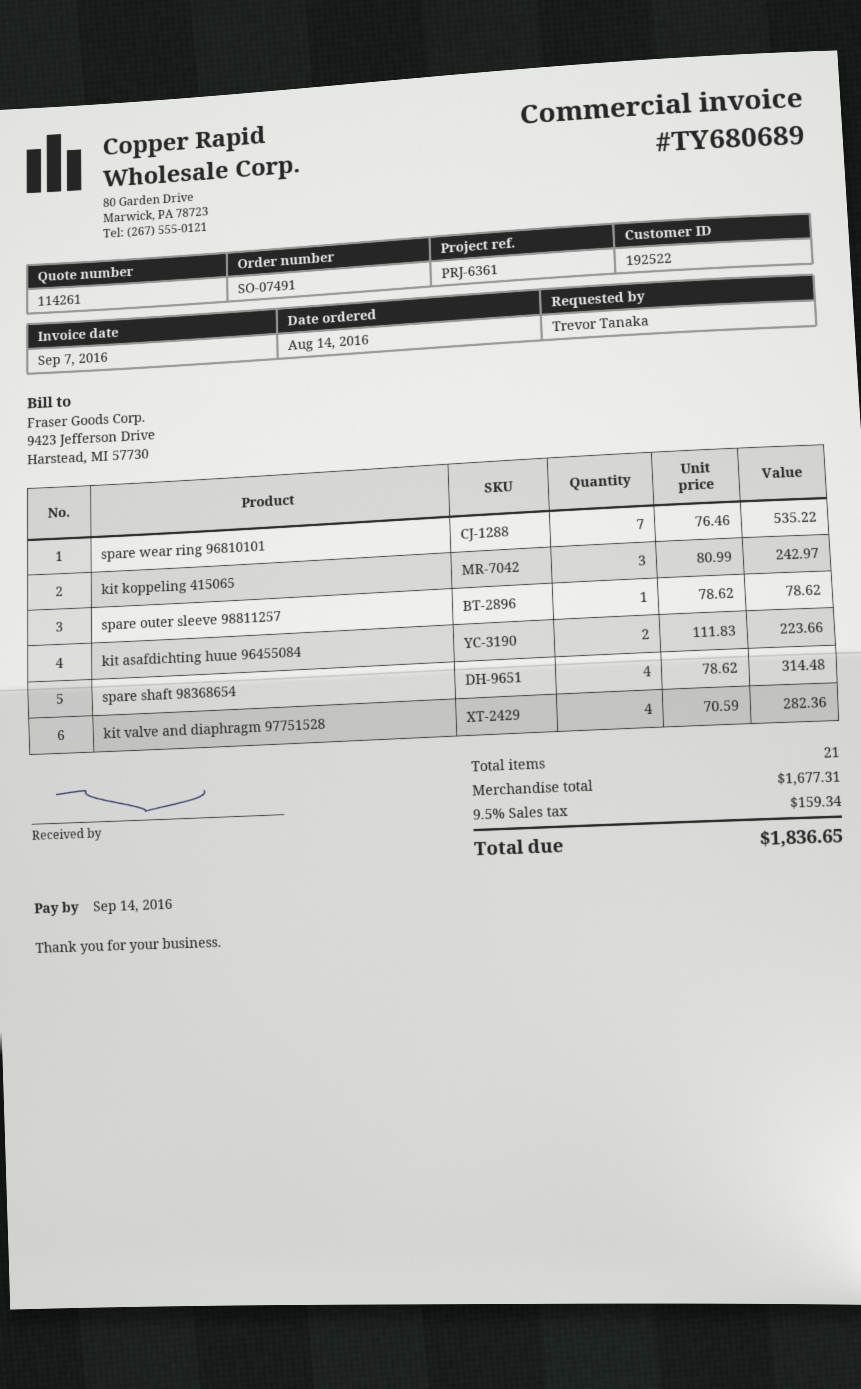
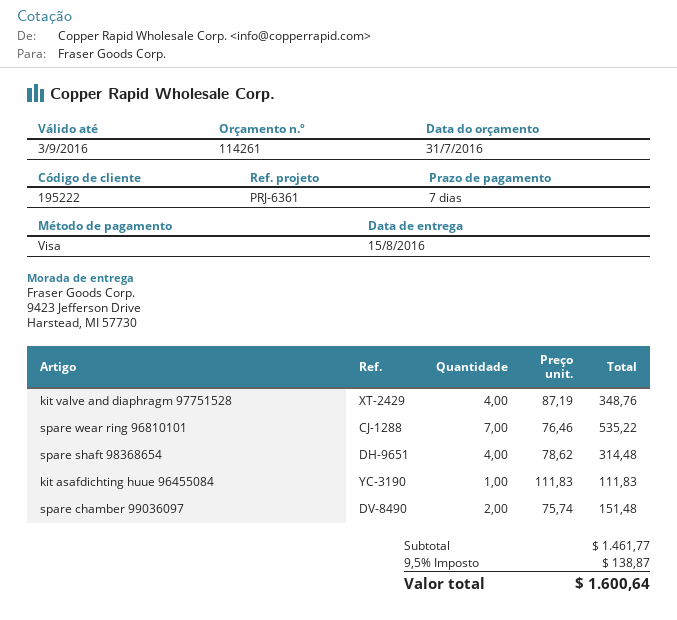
customer number: 192522 -> 195222
kit koppeling 415065: 3 x 80.99 = 242.97 -> none
spare outer sleeve 98811257: 1 x 78.62 = 78.62 -> none
kit asafdichting huue 96455084: 2 x 111.83 = 223.66 -> 1 x 111.83 = 111.83
kit valve and diaphragm 97751528: 4 x 70.59 = 282.36 -> 4 x 87.19 = 348.76
spare chamber 99036097: none -> 2 x 75.74 = 151.48
subtotal: 1677.31 -> 1461.77
tax: 9.5% = 159.34 -> 9.5% = 138.87
total: 1836.65 -> 1600.64

